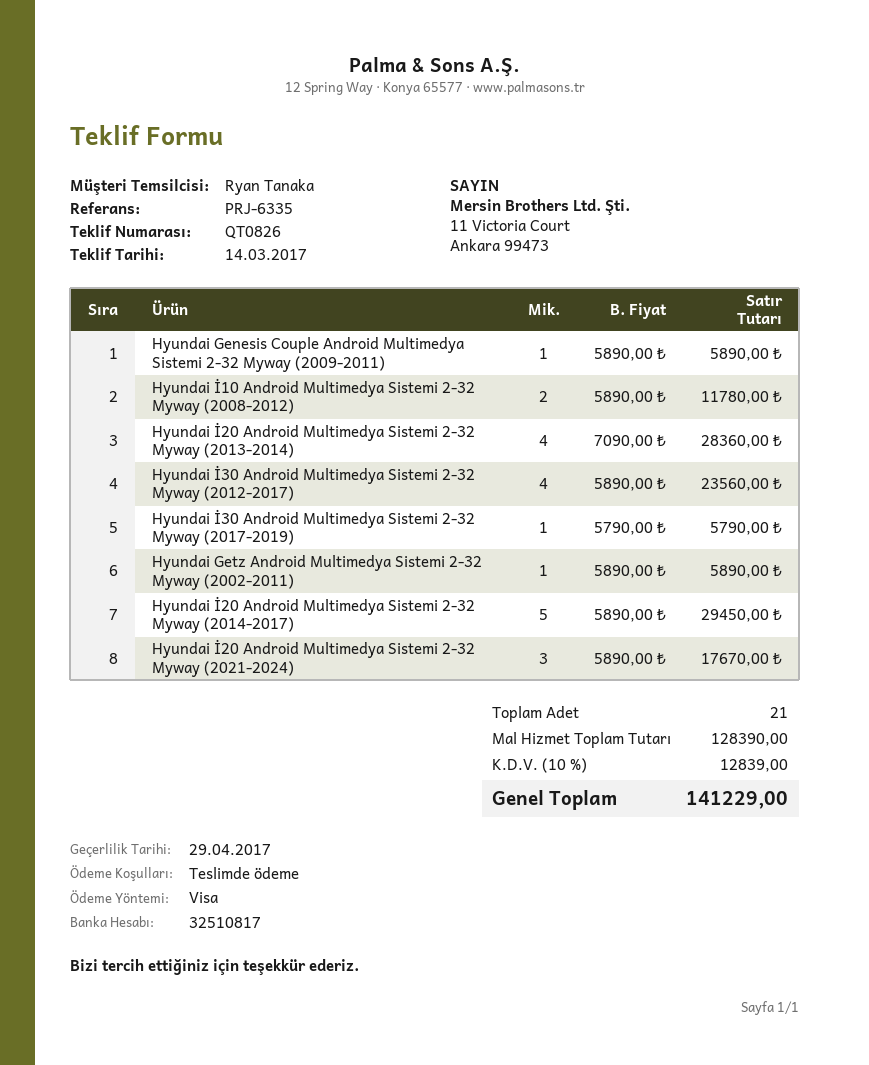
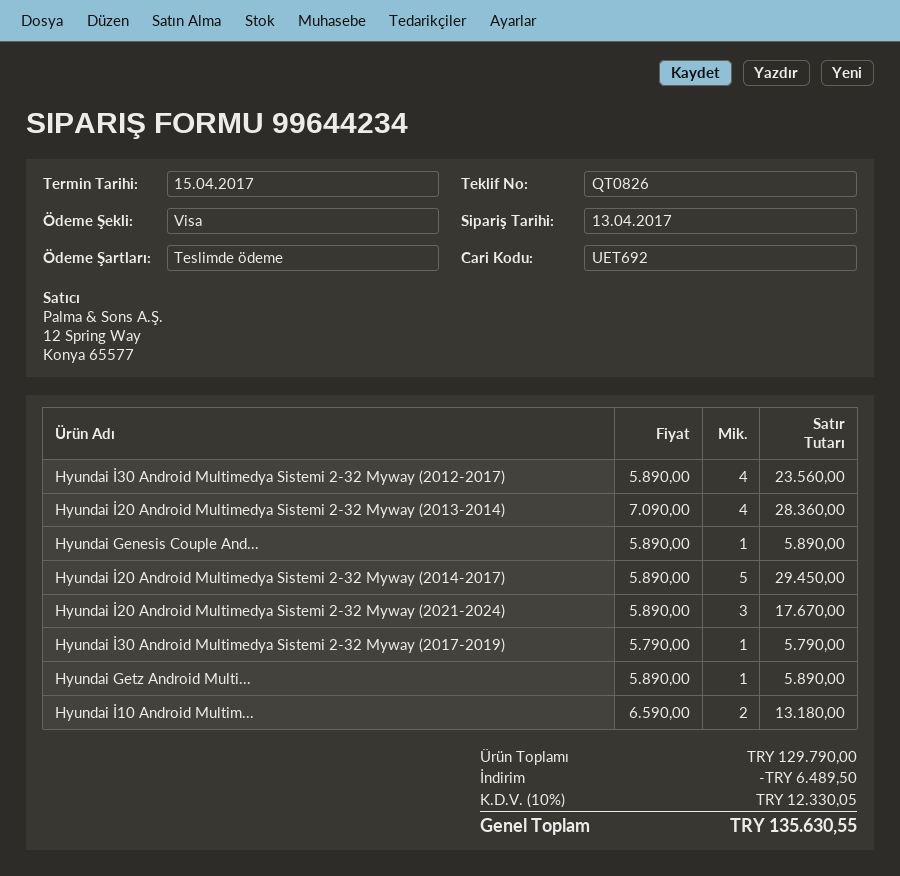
Hyundai İ10 Android Multimedya Sistemi 2-32 Myway (2008-2012): 2 x 5890.00 = 11780.00 -> 2 x 6590.00 = 13180.00
subtotal: 128390.00 -> 129790.00
discount: none -> 6489.50
tax: 10% = 12839.00 -> 10% = 12330.05
total: 141229.00 -> 135630.55

